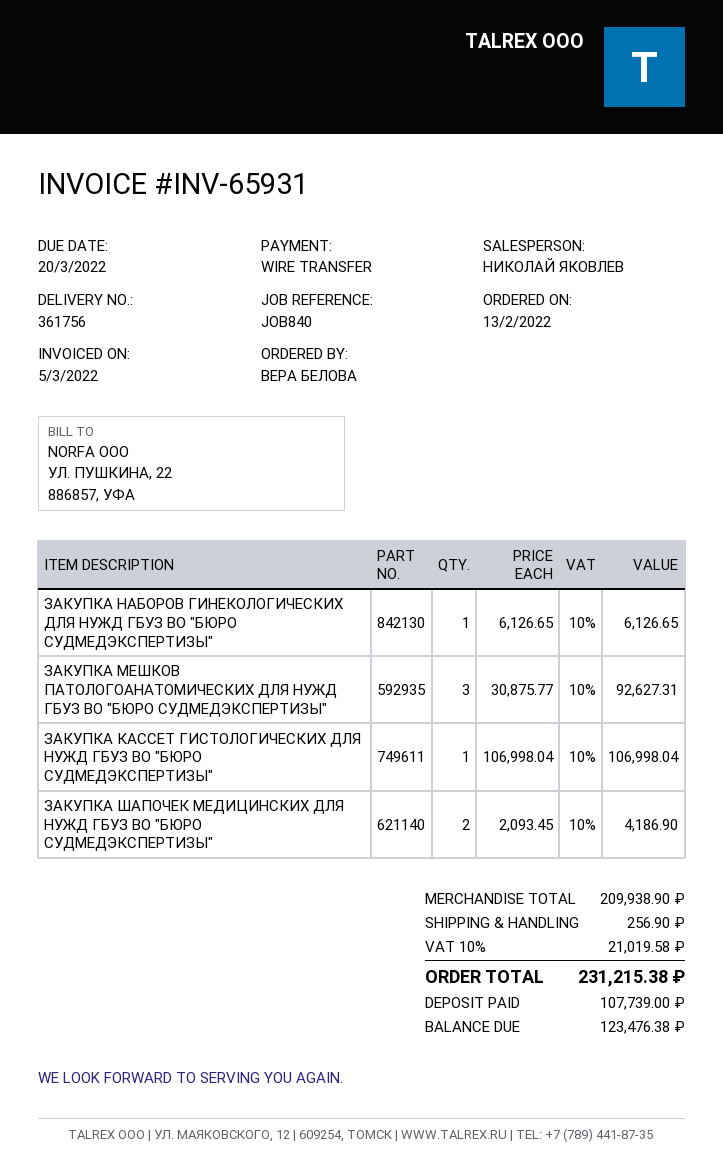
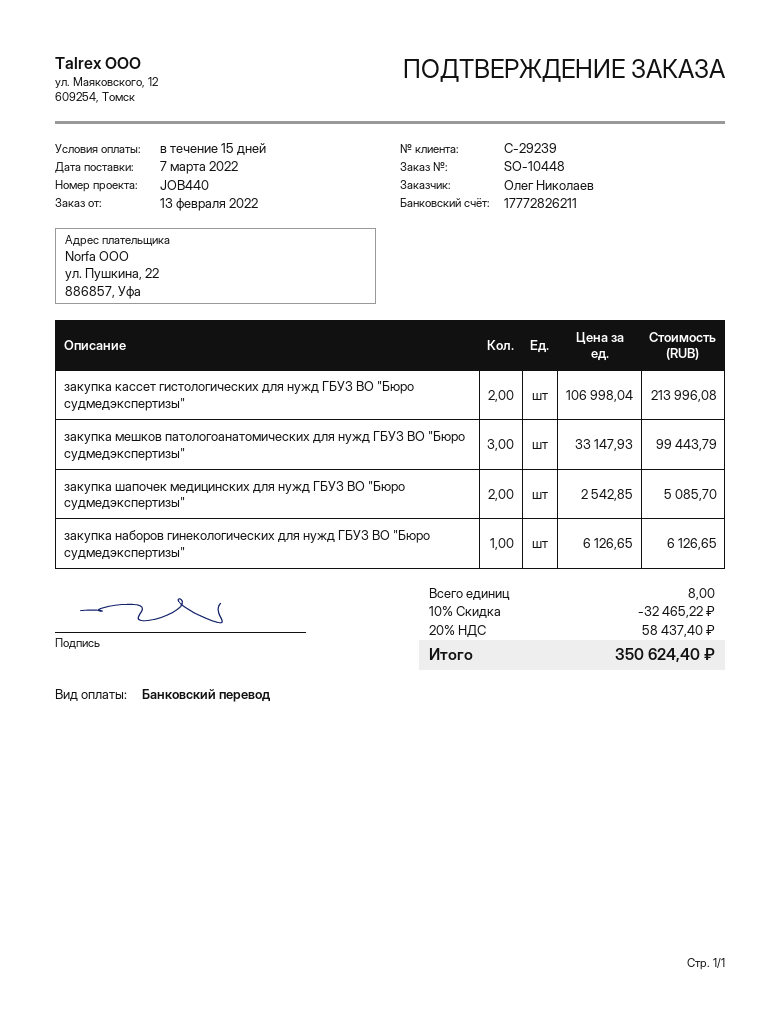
reference: JOB840 -> JOB440
ordered by: ВЕРА БЕЛОВА -> Олег Николаев
ЗАКУПКА МЕШКОВ ПАТОЛОГОАНАТОМИЧЕСКИХ ДЛЯ НУЖД ГБУЗ ВО "БЮРО СУДМЕДЭКСПЕРТИЗЫ": 3 x 30875.77 = 92627.31 -> 3 x 33147.93 = 99443.79
ЗАКУПКА КАССЕТ ГИСТОЛОГИЧЕСКИХ ДЛЯ НУЖД ГБУЗ ВО "БЮРО СУДМЕДЭКСПЕРТИЗЫ": 1 x 106998.04 = 106998.04 -> 2 x 106998.04 = 213996.08
ЗАКУПКА ШАПОЧЕК МЕДИЦИНСКИХ ДЛЯ НУЖД ГБУЗ ВО "БЮРО СУДМЕДЭКСПЕРТИЗЫ": 2 x 2093.45 = 4186.90 -> 2 x 2542.85 = 5085.70
discount: none -> 10% = 32465.22
shipping: 256.90 -> none
tax: 10% = 21019.58 -> 20% = 58437.40
total: 231215.38 -> 350624.40

